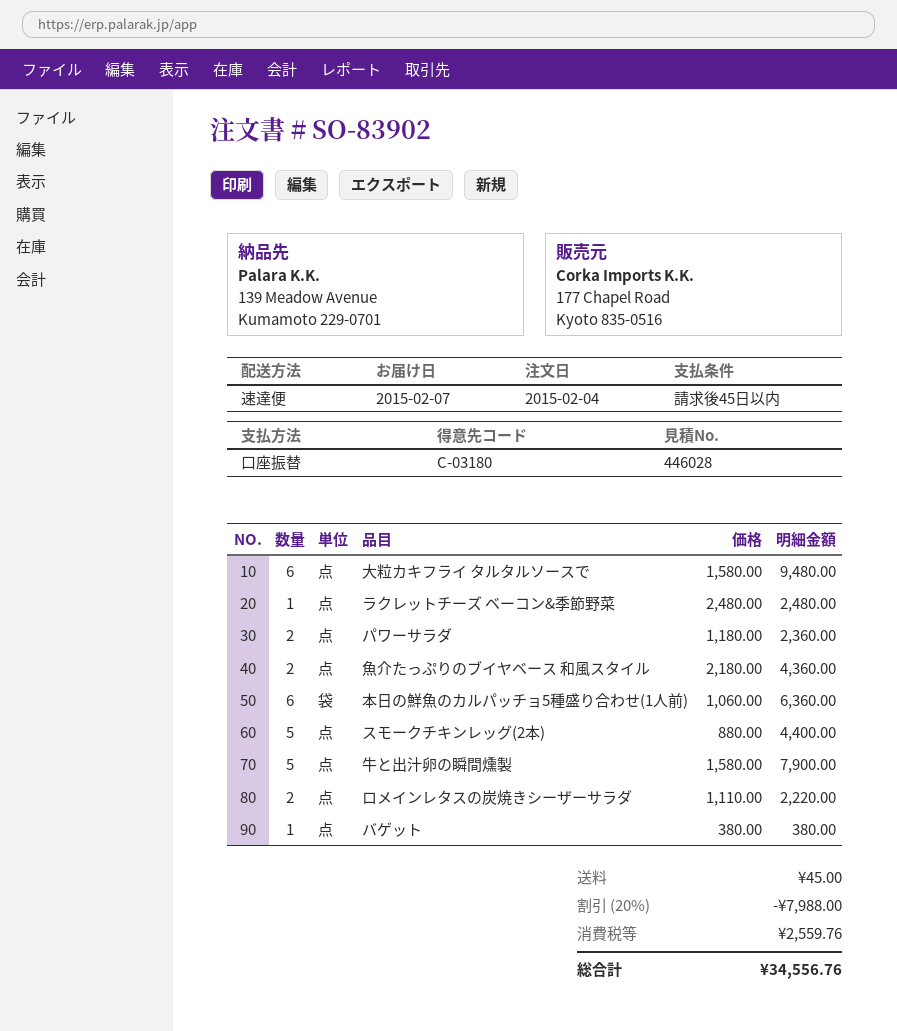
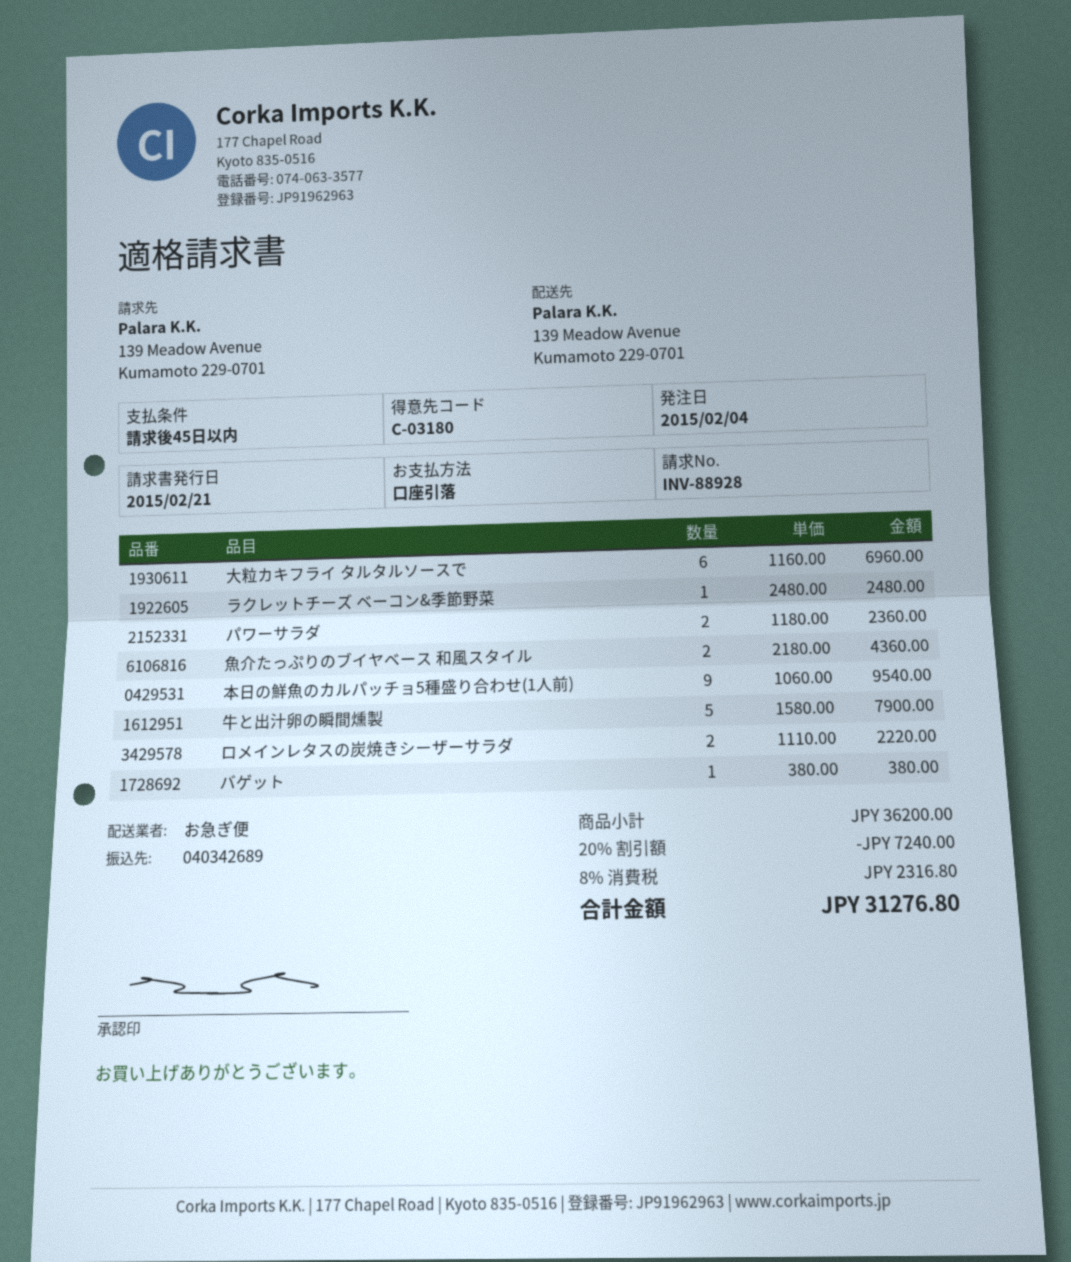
大粒カキフライ タルタルソースで: 6 x 1580.00 = 9480.00 -> 6 x 1160.00 = 6960.00
本日の鮮魚のカルパッチョ5種盛り合わせ(1人前): 6 x 1060.00 = 6360.00 -> 9 x 1060.00 = 9540.00
スモークチキンレッグ(2本): 5 x 880.00 = 4400.00 -> none
discount: 20% = 7988.00 -> 20% = 7240.00
shipping: 45.00 -> none
tax: 2559.76 -> 2316.80
total: 34556.76 -> 31276.80

